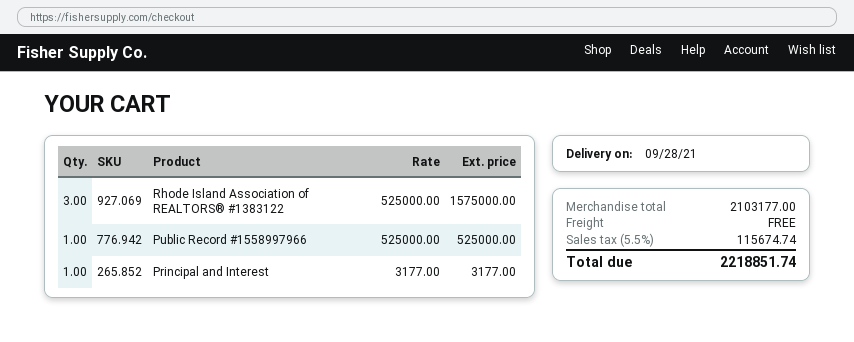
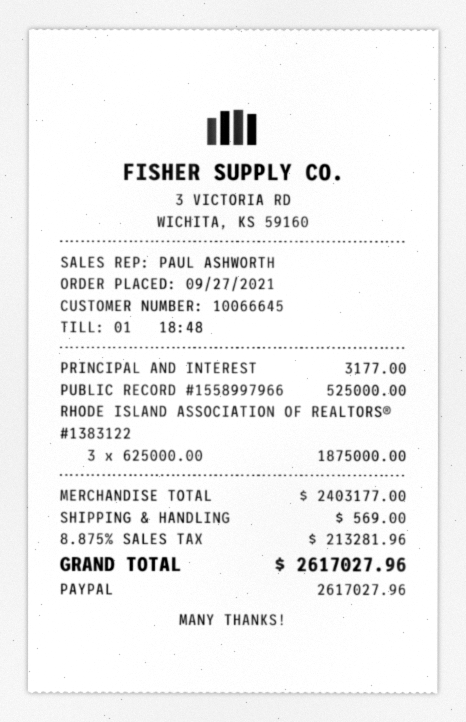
Rhode Island Association of REALTORS® #1383122: 3 x 525000.00 = 1575000.00 -> 3 x 625000.00 = 1875000.00
subtotal: 2103177.00 -> 2403177.00
shipping: 0.00 -> 569.00
tax: 5.5% = 115674.74 -> 8.875% = 213281.96
total: 2218851.74 -> 2617027.96

